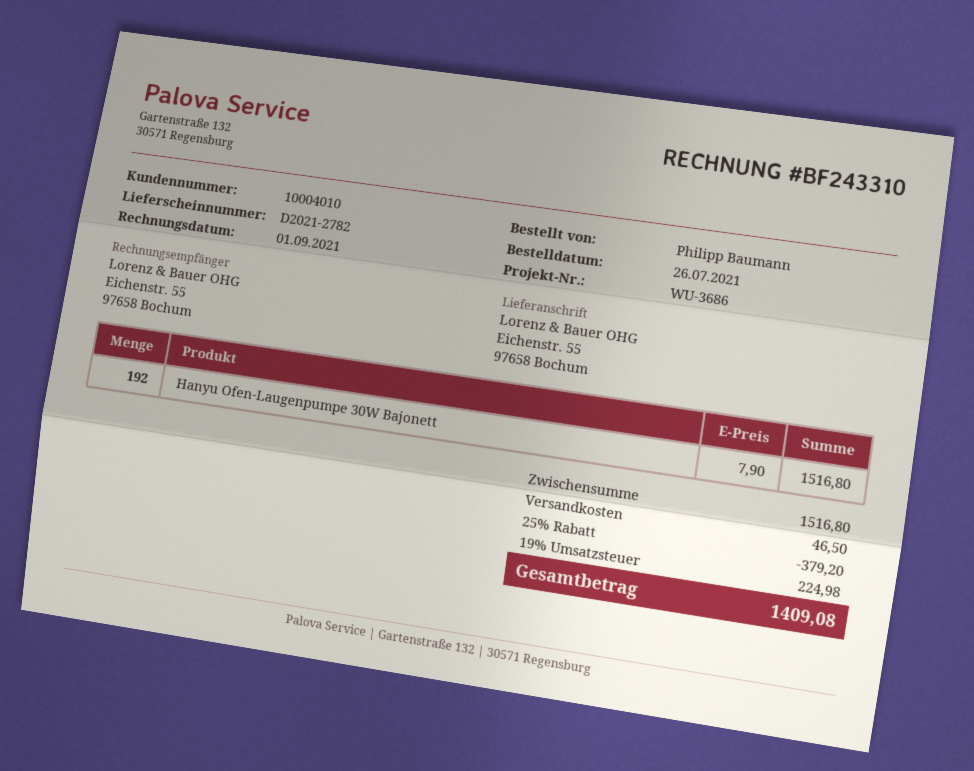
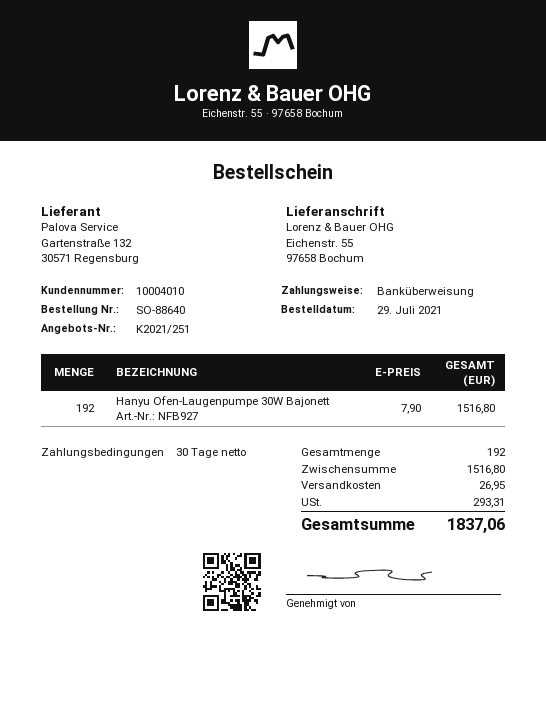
order date: 2021-07-26 -> 2021-07-29
discount: 25% = 379.20 -> none
shipping: 46.50 -> 26.95
tax: 224.98 -> 293.31
total: 1409.08 -> 1837.06

